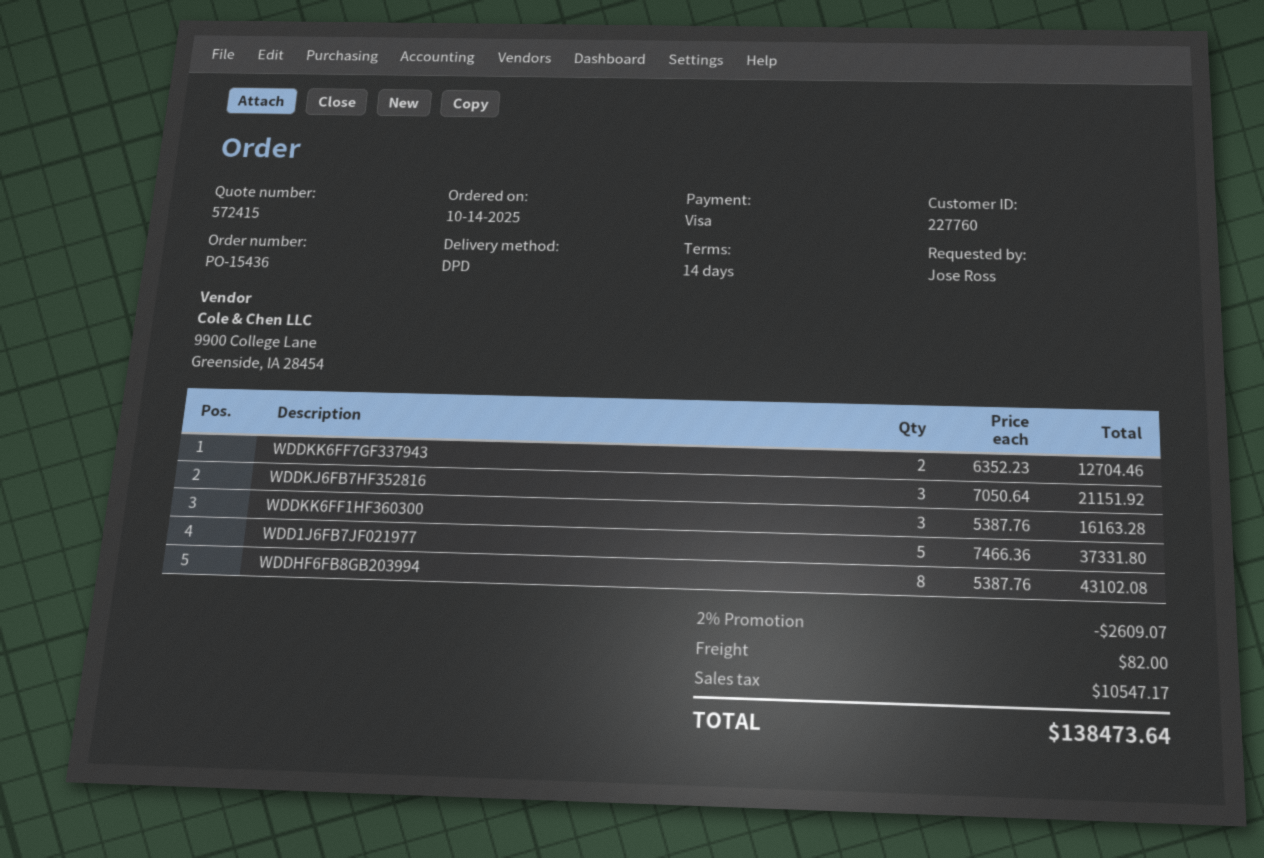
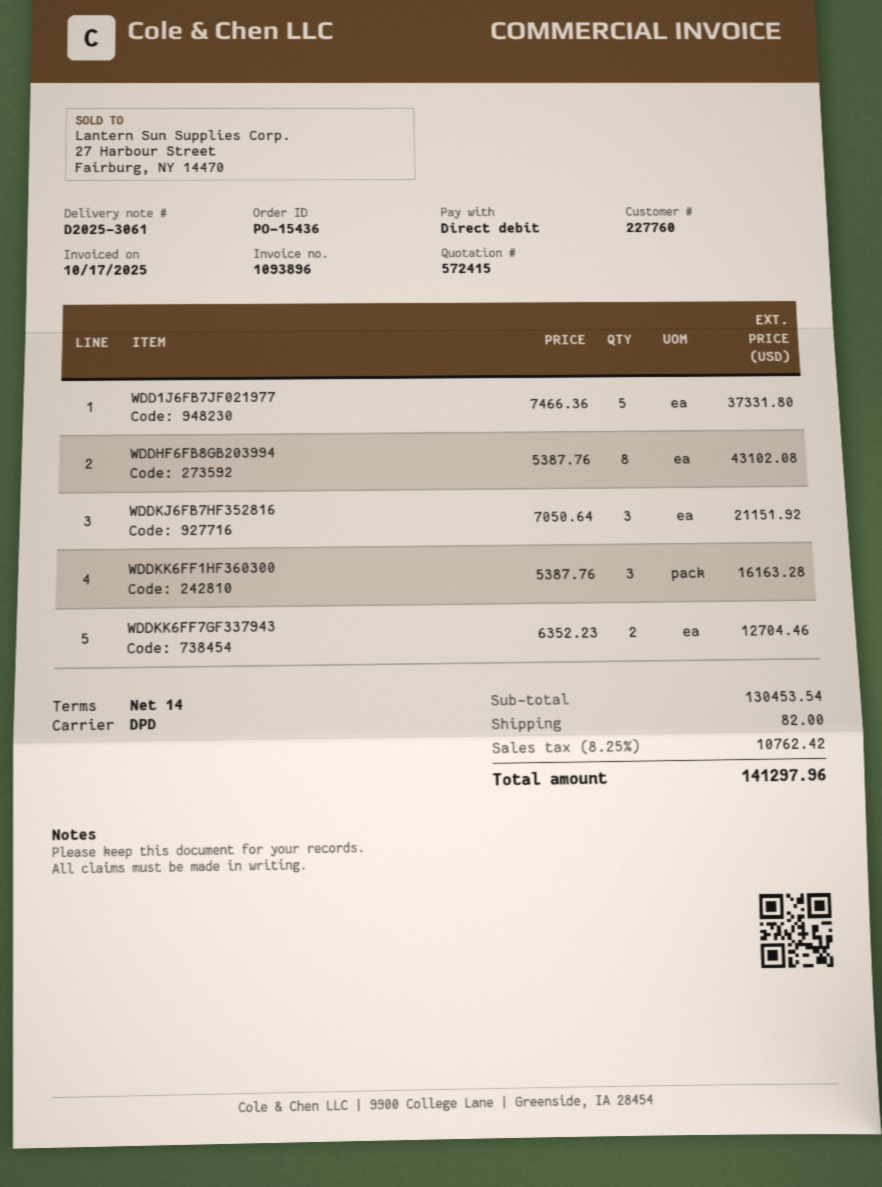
payment method: Visa -> direct debit
discount: 2% = 2609.07 -> none
tax: 10547.17 -> 10762.42
total: 138473.64 -> 141297.96

